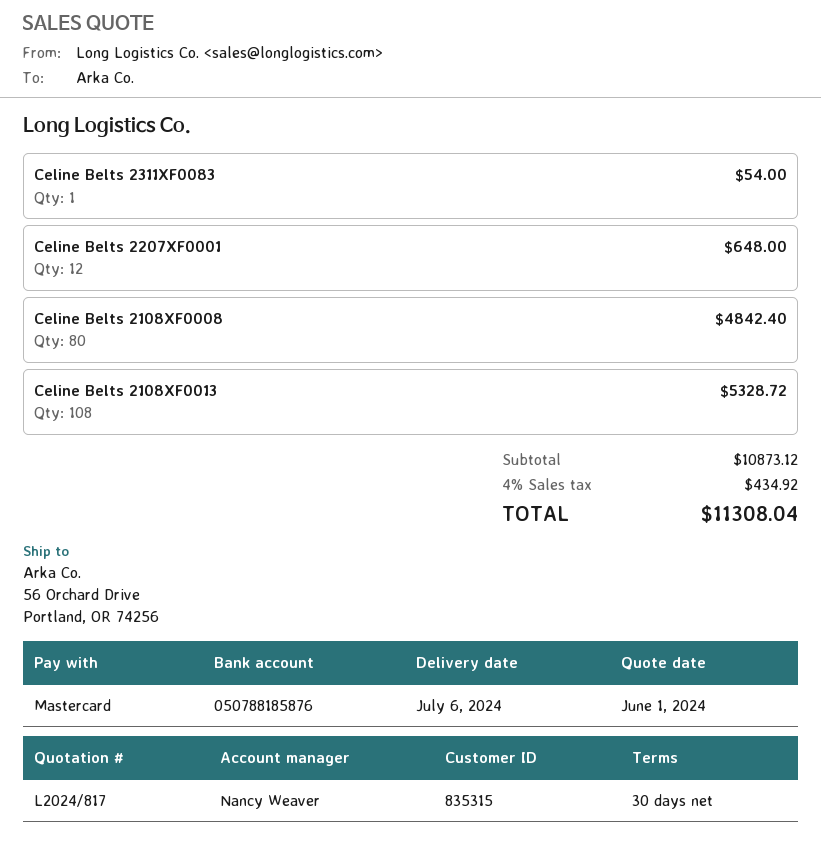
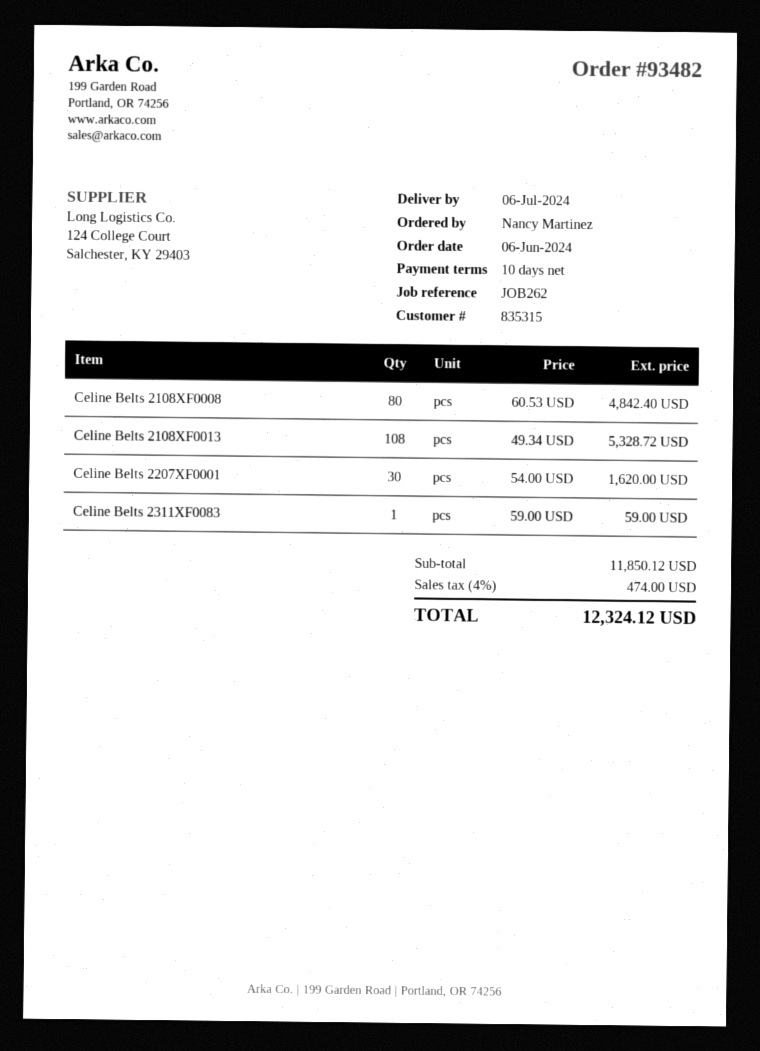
payment terms: 30 days -> 10 days
Celine Belts 2311XF0083: 1 for 54.00 -> 1 for 59.00
Celine Belts 2207XF0001: 12 for 648.00 -> 30 for 1620.00
subtotal: 10873.12 -> 11850.12
tax: 4% = 434.92 -> 4% = 474.00
total: 11308.04 -> 12324.12

